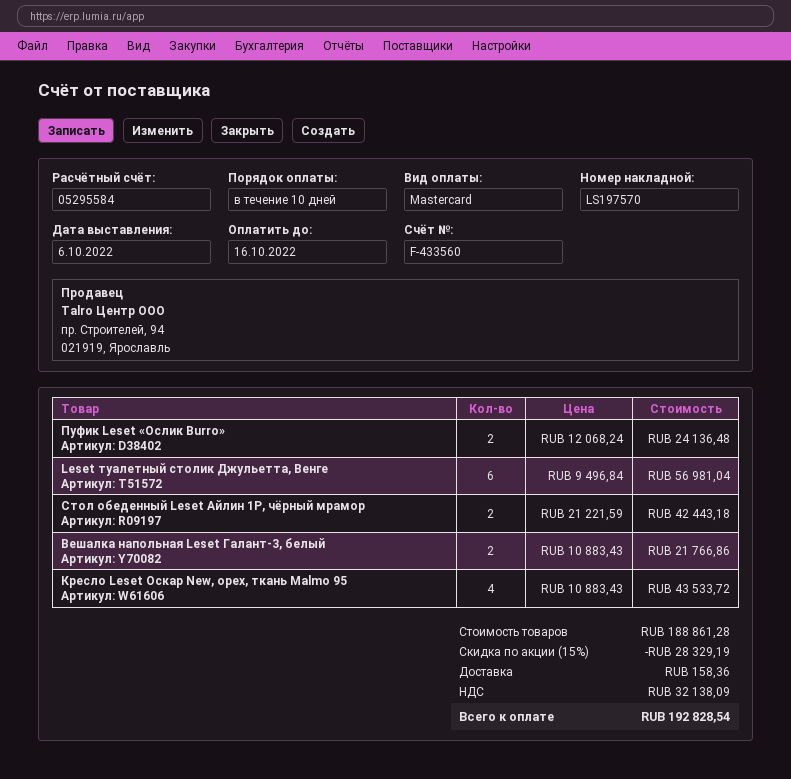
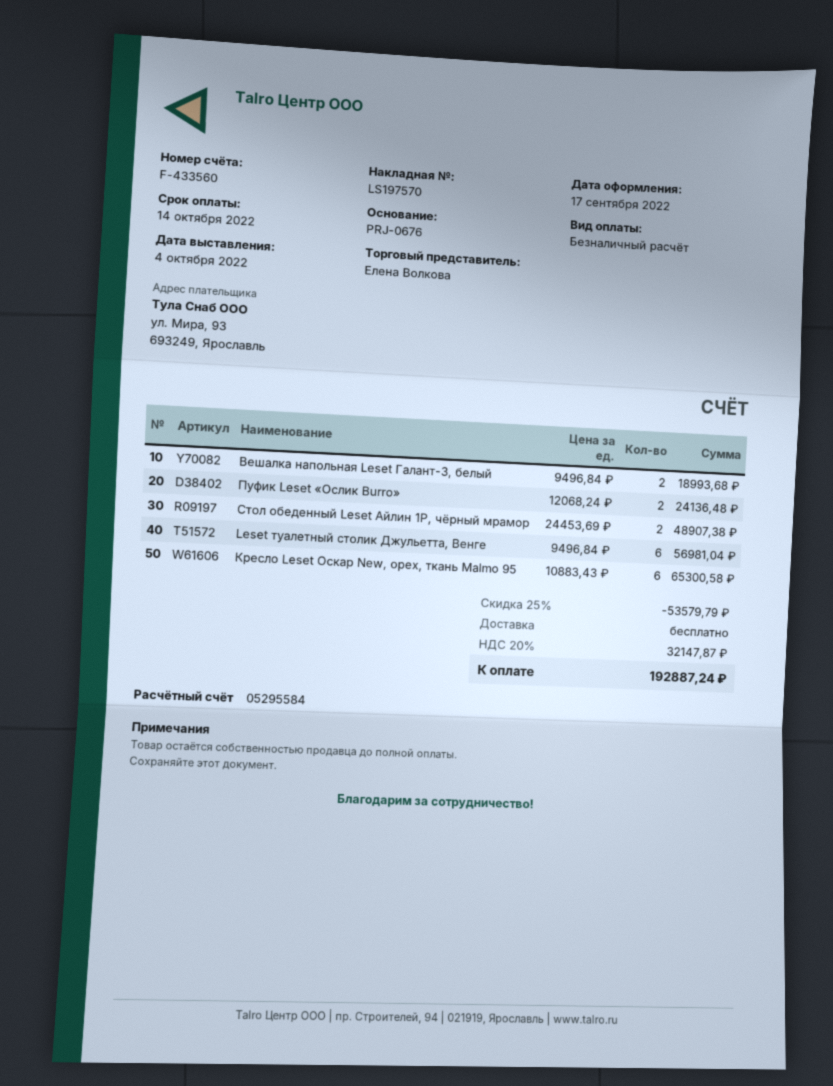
invoice date: 2022-10-06 -> 2022-10-04
due date: 2022-10-16 -> 2022-10-14
payment method: Mastercard -> bank transfer
Стол обеденный Leset Айлин 1Р, чёрный мрамор: 2 x 21221.59 = 42443.18 -> 2 x 24453.69 = 48907.38
Вешалка напольная Leset Галант-3, белый: 2 x 10883.43 = 21766.86 -> 2 x 9496.84 = 18993.68
Кресло Leset Оскар New, орех, ткань Malmo 95: 4 x 10883.43 = 43533.72 -> 6 x 10883.43 = 65300.58
discount: 15% = 28329.19 -> 25% = 53579.79
shipping: 158.36 -> 0.00
tax: 32138.09 -> 32147.87
total: 192828.54 -> 192887.24

